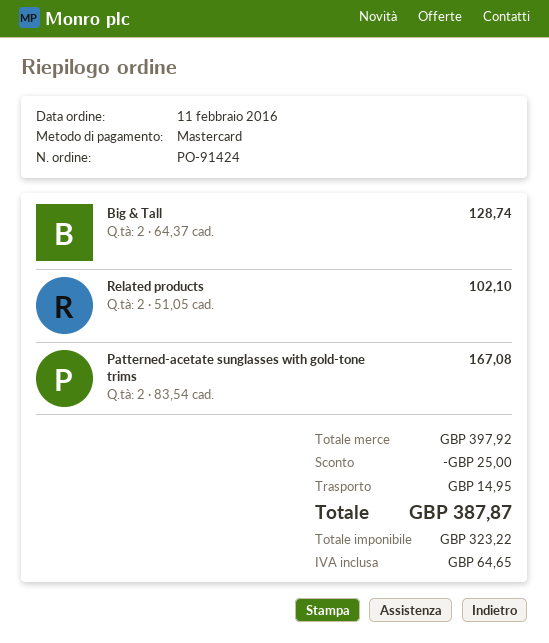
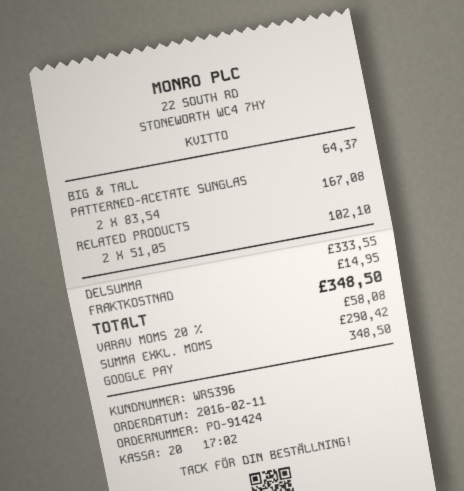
payment method: Mastercard -> Google Pay
Big & Tall: 2 x 64.37 = 128.74 -> 1 x 64.37 = 64.37
subtotal: 397.92 -> 333.55
discount: 25.00 -> none
net: 323.22 -> 290.42
tax: 64.65 -> 58.08
total: 387.87 -> 348.50

